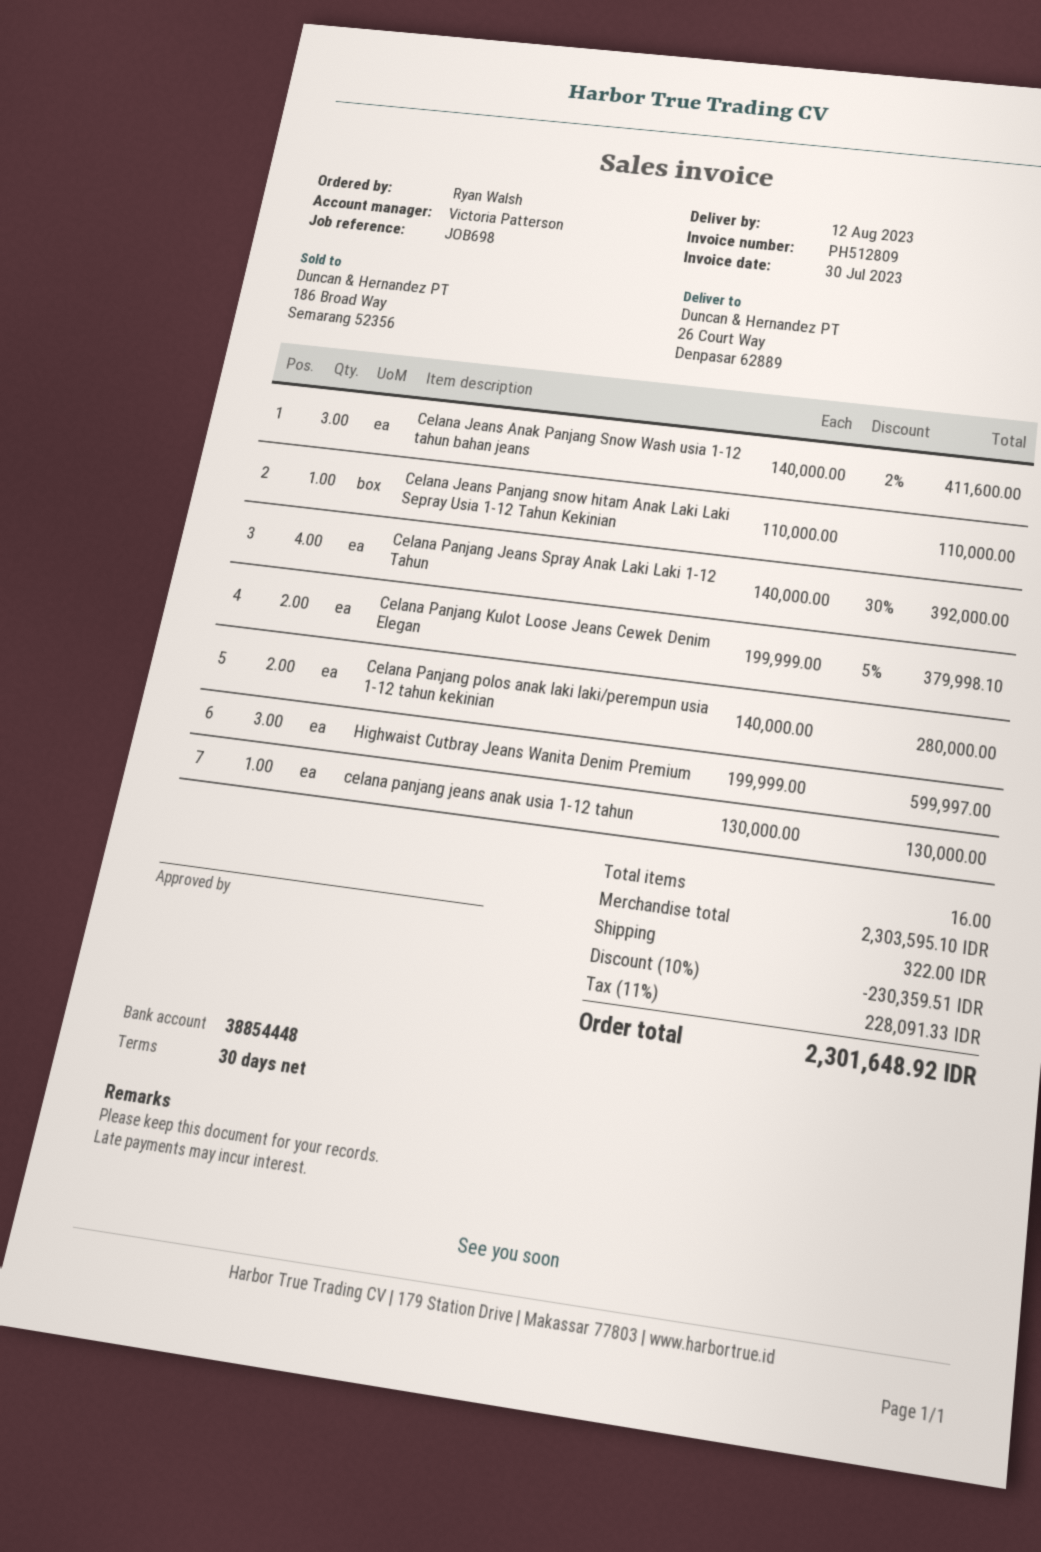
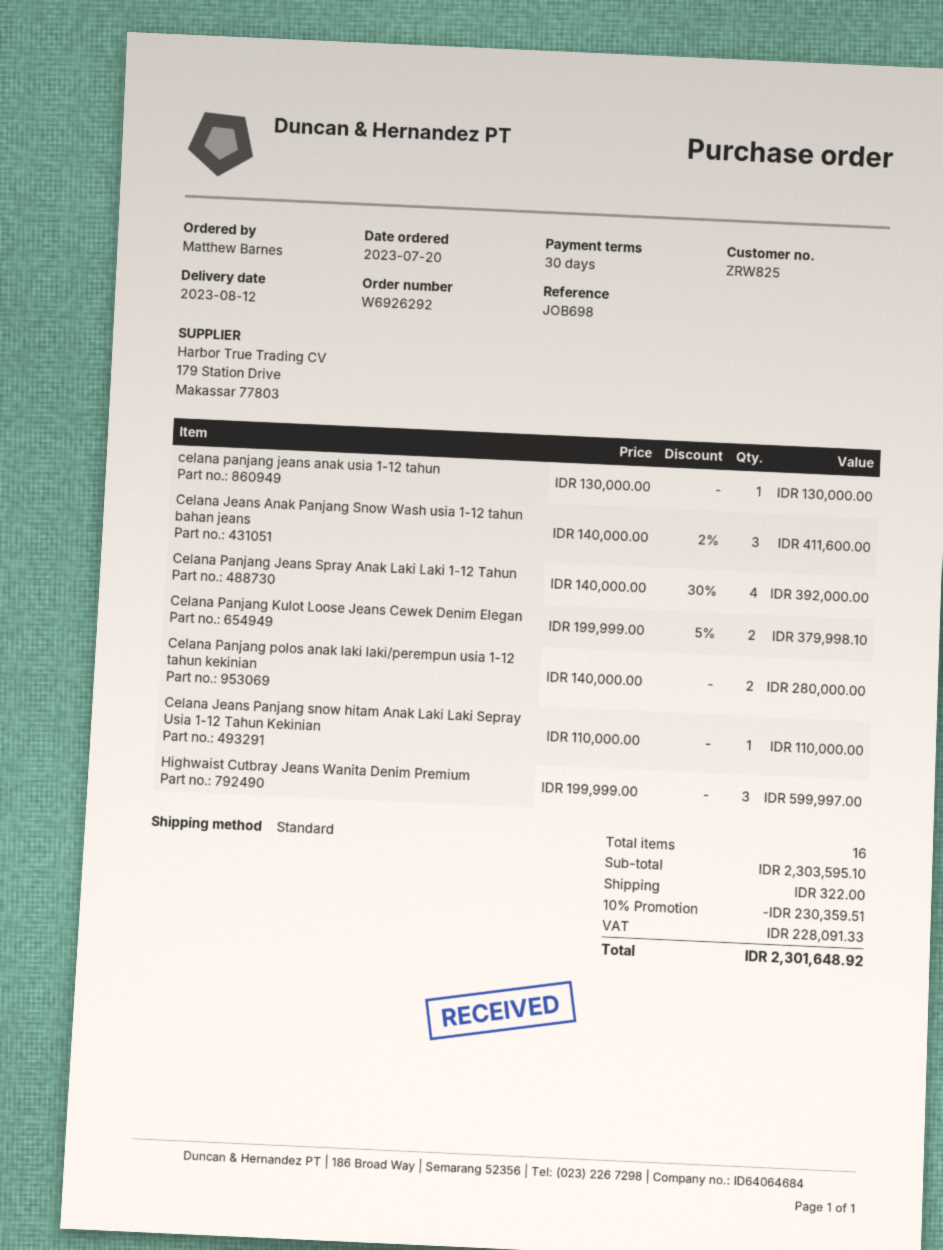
ordered by: Ryan Walsh -> Matthew Barnes

